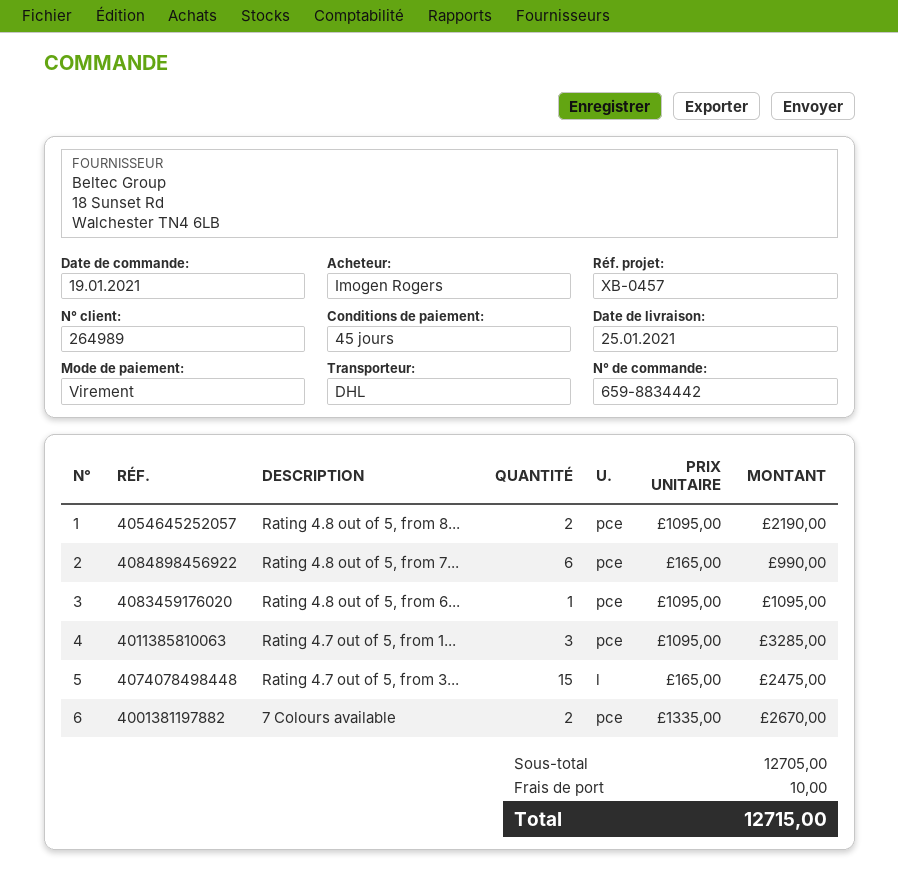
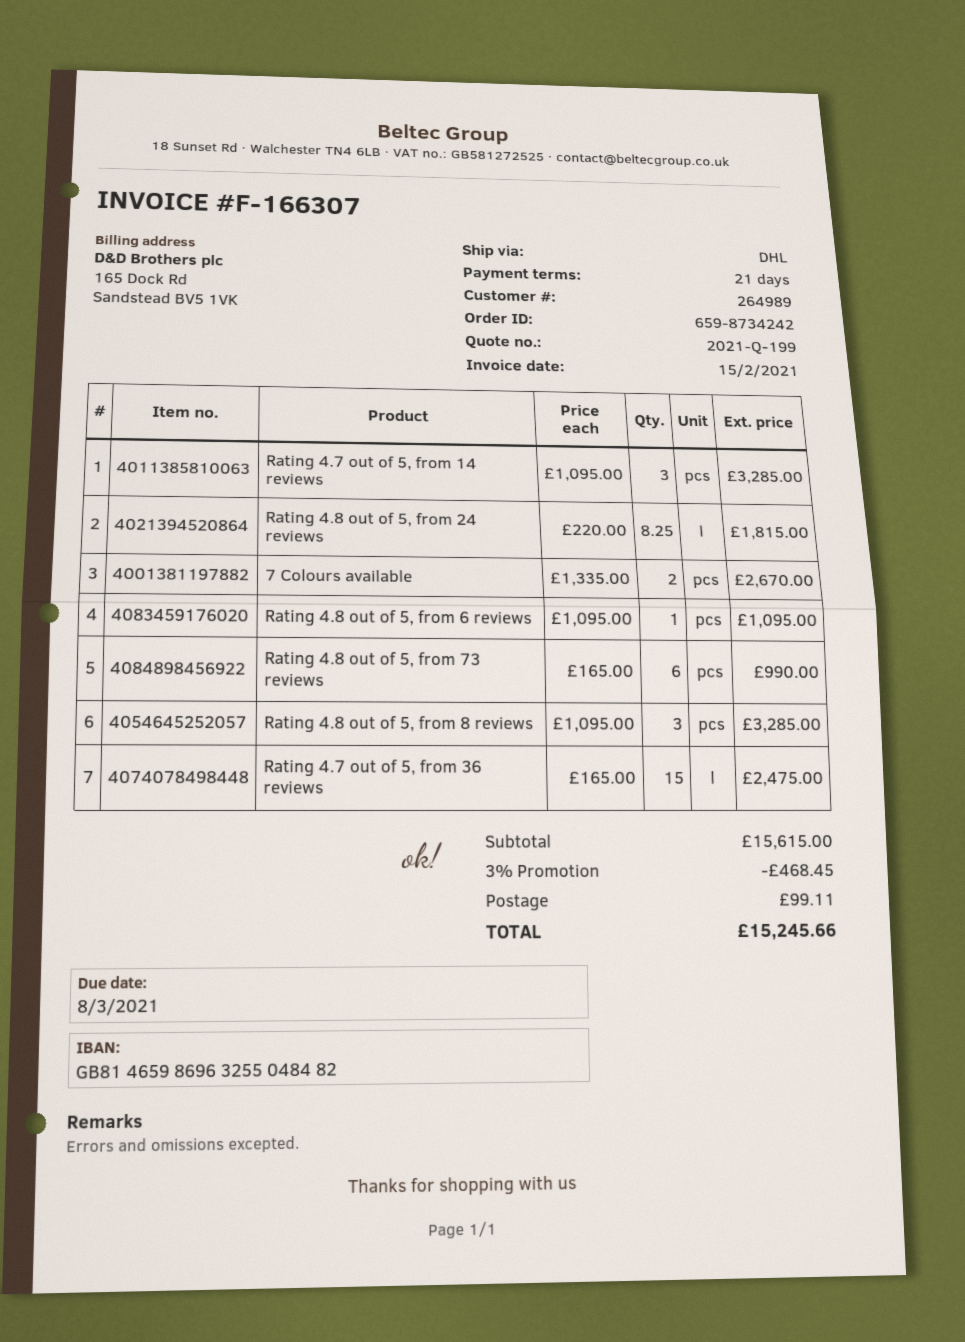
order number: 659-8834442 -> 659-8734242
payment terms: 45 days -> 21 days
Rating 4.8 out of 5, from 8...: 2 x 1095.00 = 2190.00 -> 3 x 1095.00 = 3285.00
Rating 4.8 out of 5, from 24 reviews: none -> 8.25 x 220.00 = 1815.00
subtotal: 12705.00 -> 15615.00
discount: none -> 3% = 468.45
shipping: 10.00 -> 99.11
total: 12715.00 -> 15245.66

